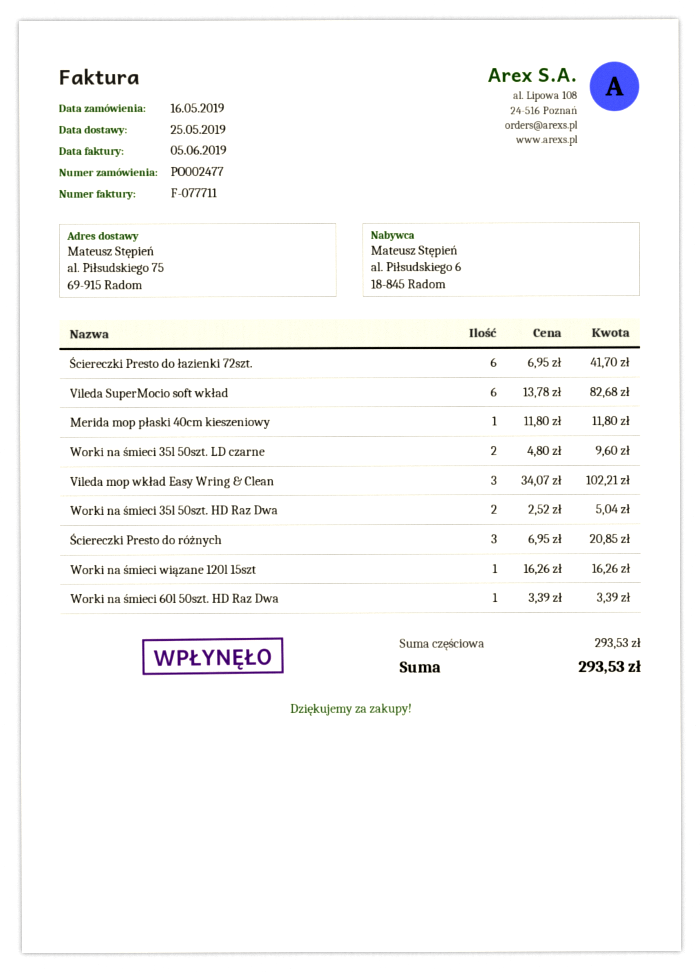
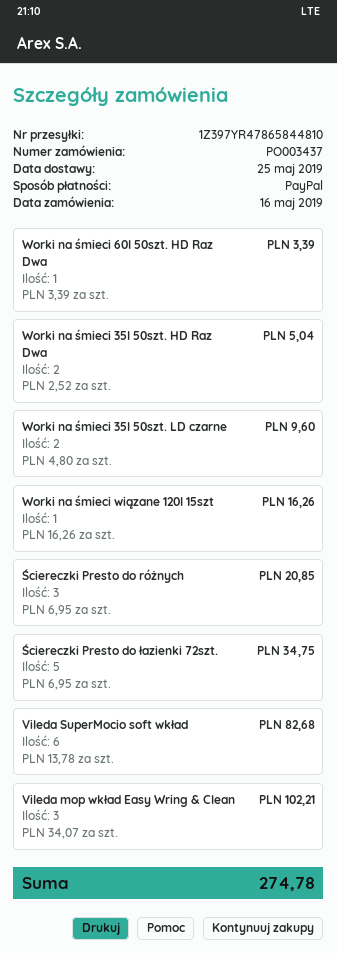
order number: PO002477 -> PO003437
Ściereczki Presto do łazienki 72szt.: 6 x 6.95 = 41.70 -> 5 x 6.95 = 34.75
Merida mop płaski 40cm kieszeniowy: 1 x 11.80 = 11.80 -> none
total: 293.53 -> 274.78

